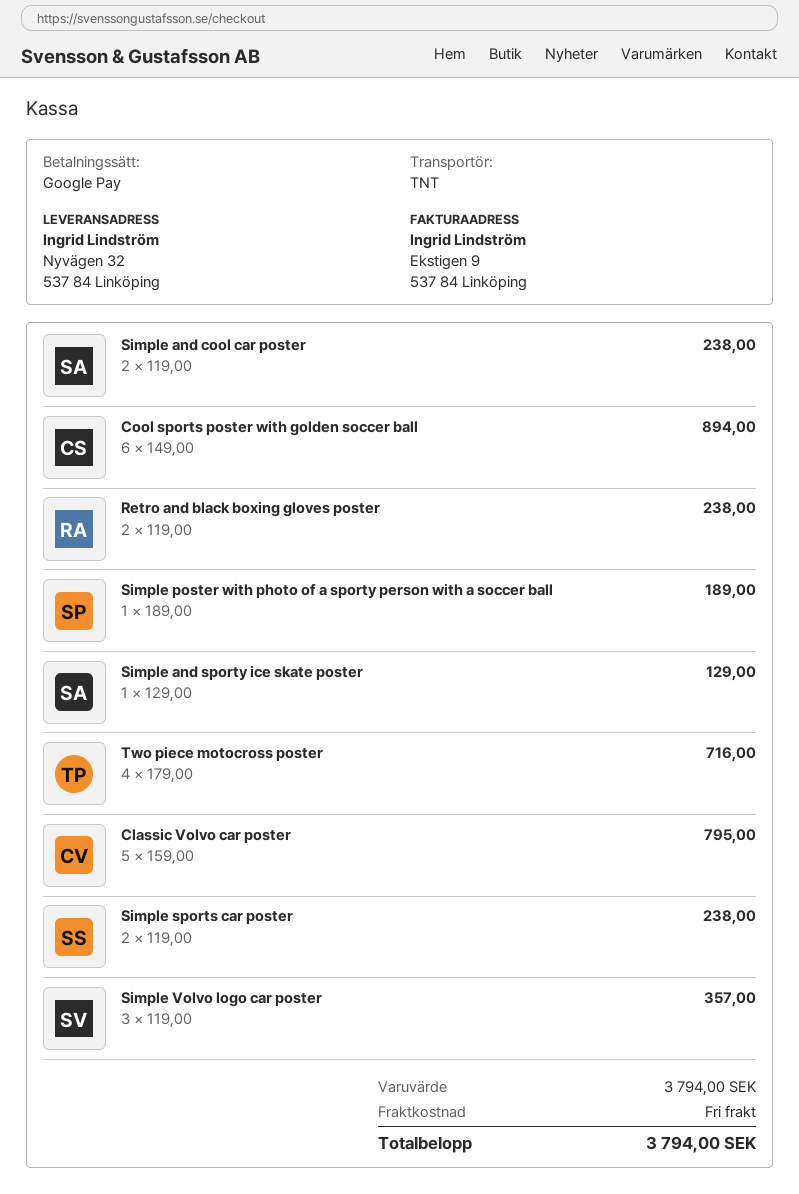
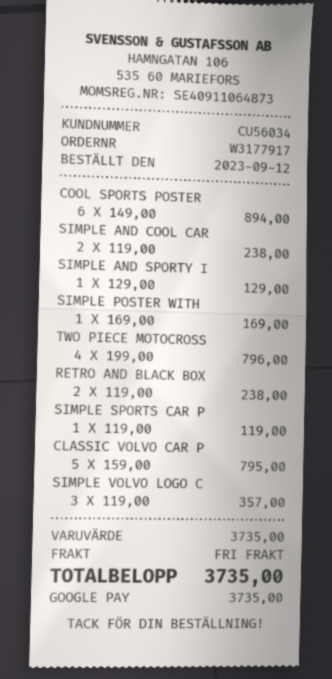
Simple poster with photo of a sporty person with a soccer ball: 1 x 189.00 = 189.00 -> 1 x 169.00 = 169.00
Two piece motocross poster: 4 x 179.00 = 716.00 -> 4 x 199.00 = 796.00
Simple sports car poster: 2 x 119.00 = 238.00 -> 1 x 119.00 = 119.00
subtotal: 3794.00 -> 3735.00
total: 3794.00 -> 3735.00

